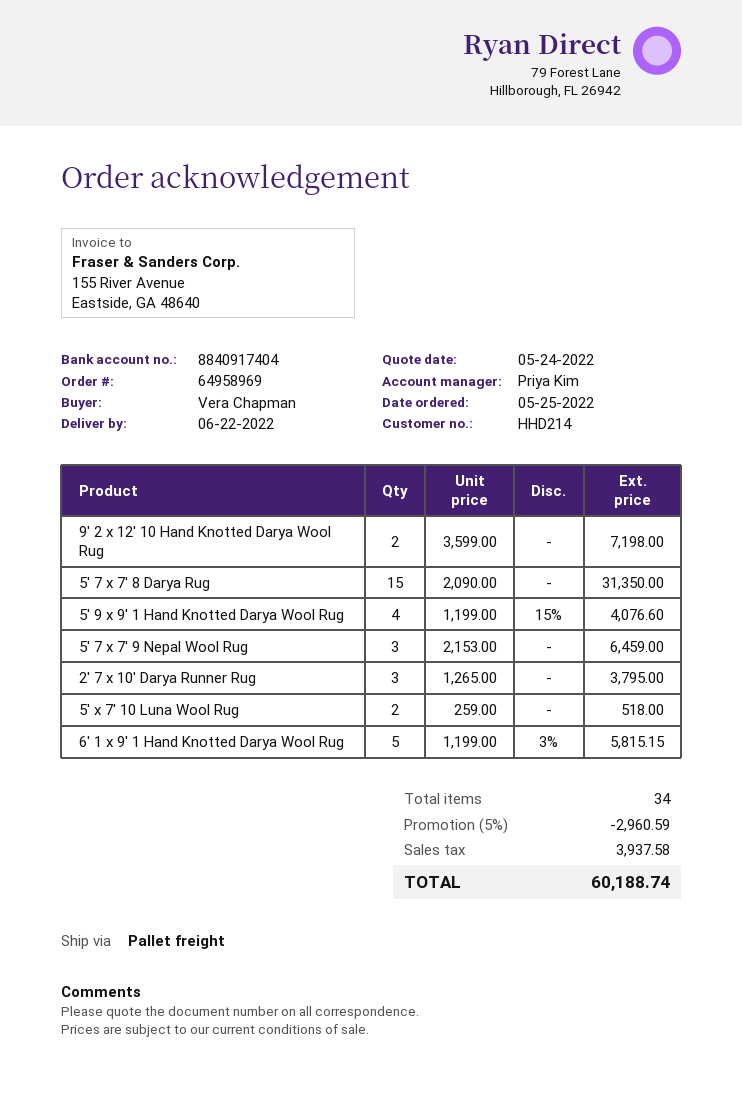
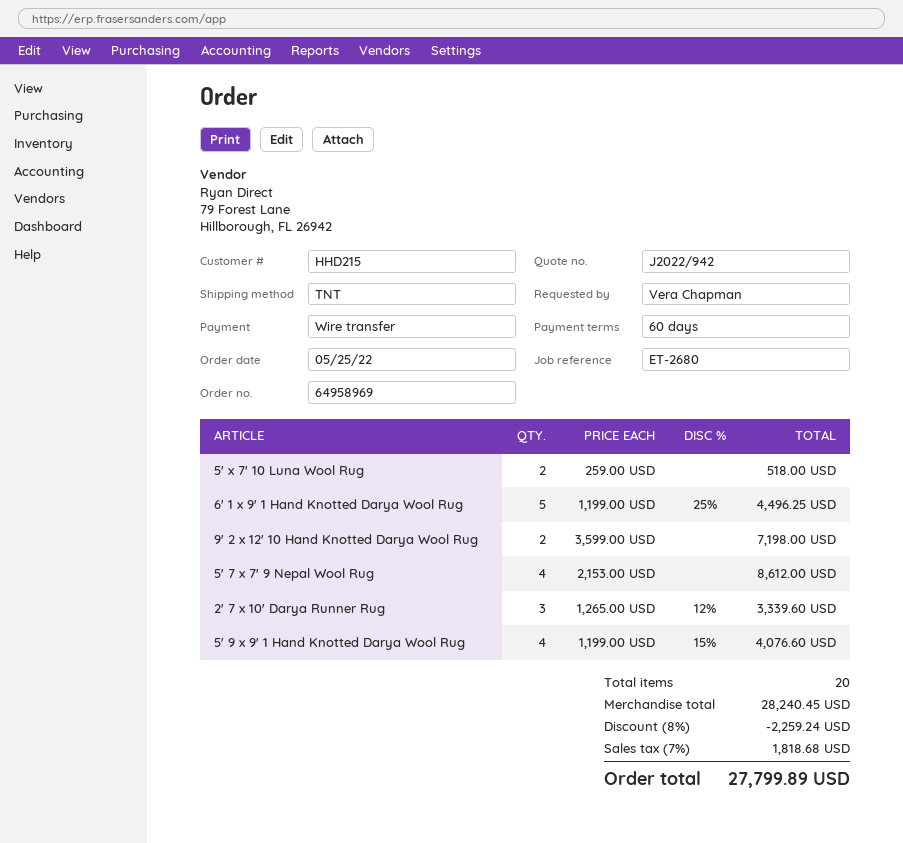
customer number: HHD214 -> HHD215
shipping method: pallet freight -> TNT
5' 7 x 7' 8 Darya Rug: 15 x 2090.00 = 31350.00 -> none
5' 7 x 7' 9 Nepal Wool Rug: 3 x 2153.00 = 6459.00 -> 4 x 2153.00 = 8612.00
2' 7 x 10' Darya Runner Rug: 3 x 1265.00 = 3795.00 -> 3 x 1265.00 - 12% = 3339.60
6' 1 x 9' 1 Hand Knotted Darya Wool Rug: 5 x 1199.00 - 3% = 5815.15 -> 5 x 1199.00 - 25% = 4496.25
total quantity: 34 -> 20
discount: 5% = 2960.59 -> 8% = 2259.24
tax: 3937.58 -> 1818.68
total: 60188.74 -> 27799.89

